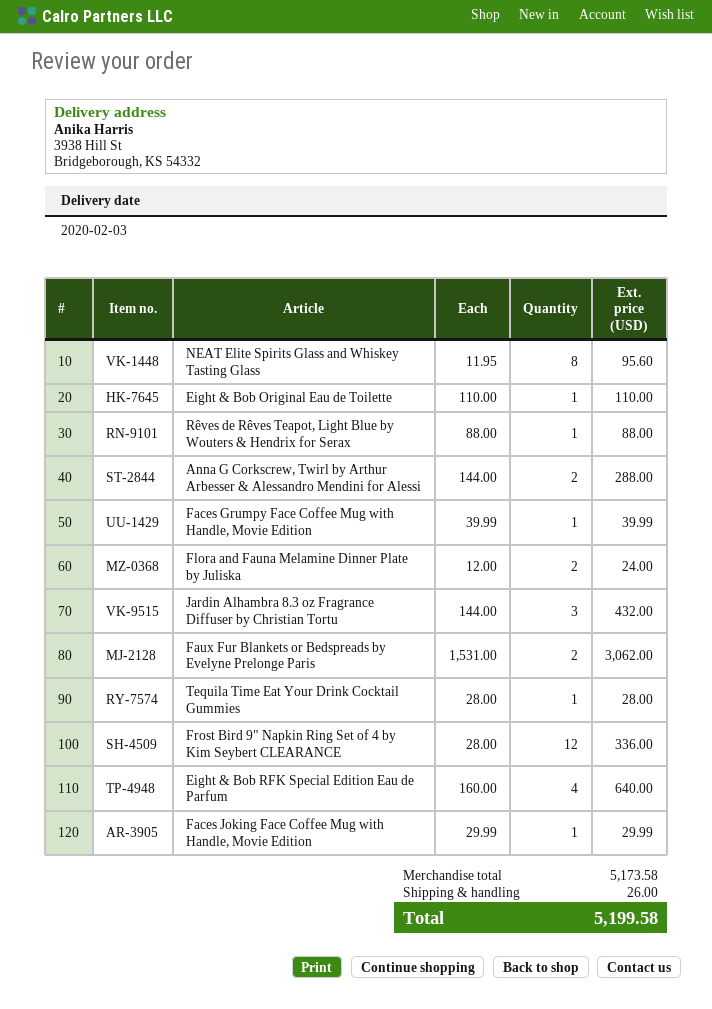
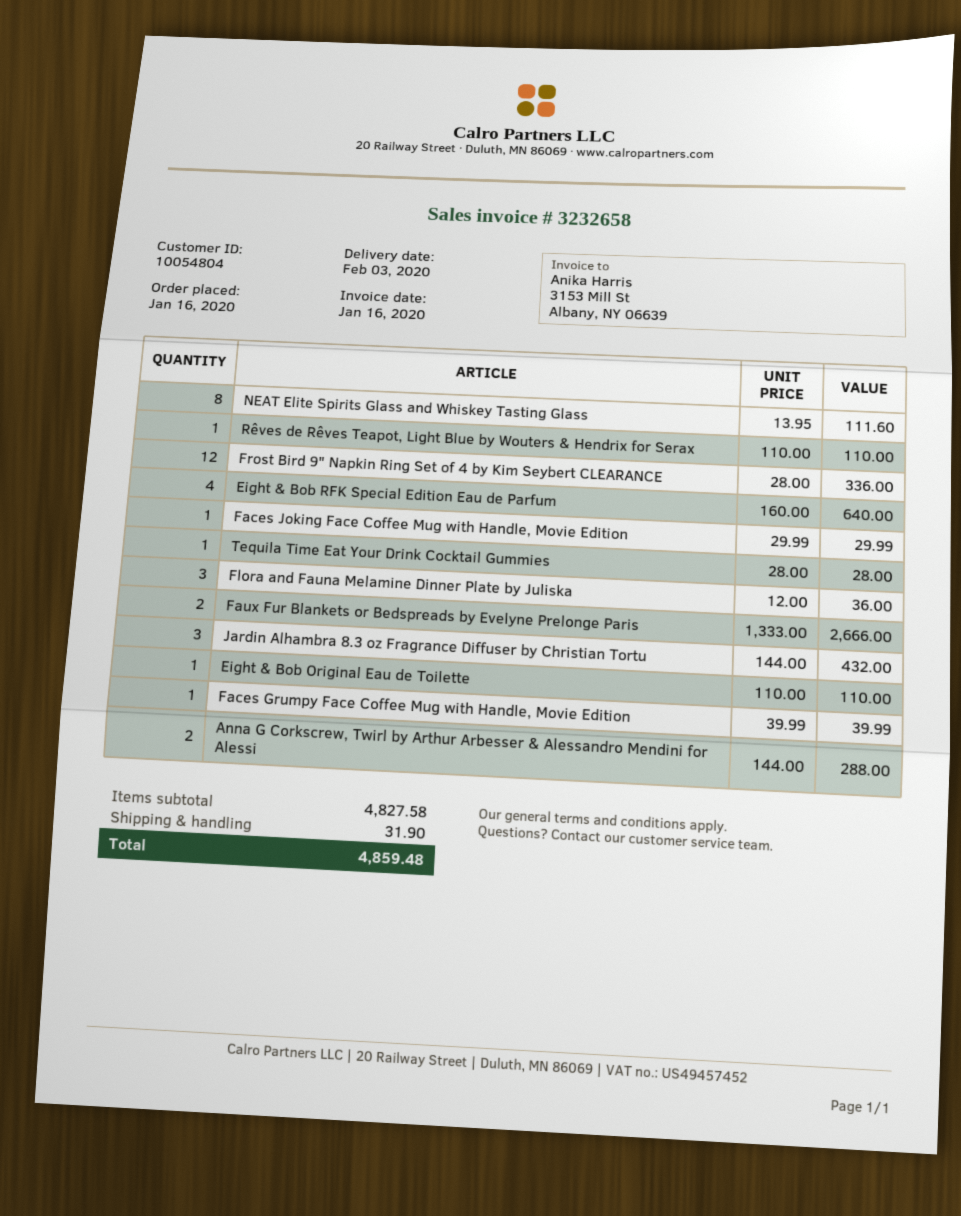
NEAT Elite Spirits Glass and Whiskey Tasting Glass: 8 x 11.95 = 95.60 -> 8 x 13.95 = 111.60
Rêves de Rêves Teapot, Light Blue by Wouters & Hendrix for Serax: 1 x 88.00 = 88.00 -> 1 x 110.00 = 110.00
Flora and Fauna Melamine Dinner Plate by Juliska: 2 x 12.00 = 24.00 -> 3 x 12.00 = 36.00
Faux Fur Blankets or Bedspreads by Evelyne Prelonge Paris: 2 x 1531.00 = 3062.00 -> 2 x 1333.00 = 2666.00
subtotal: 5173.58 -> 4827.58
shipping: 26.00 -> 31.90
total: 5199.58 -> 4859.48

